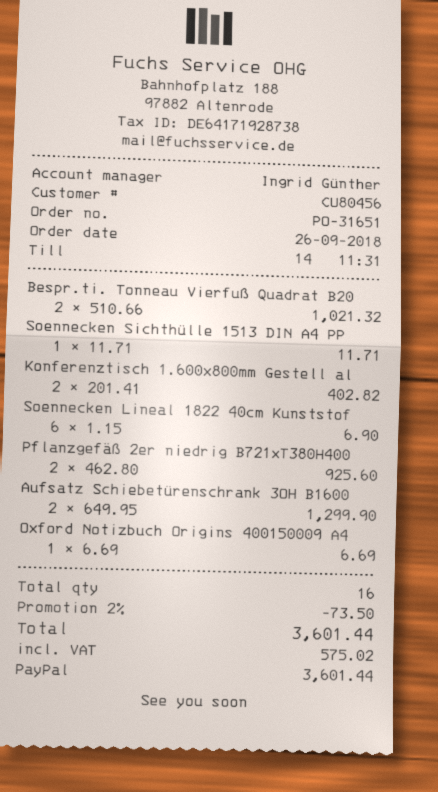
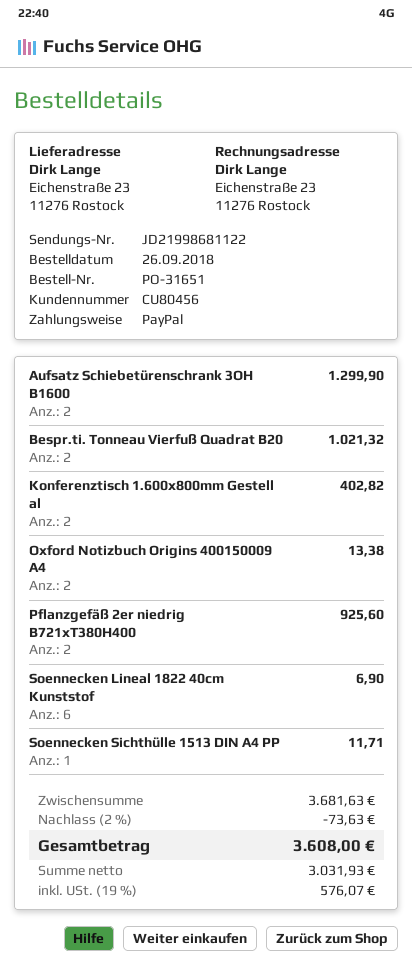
Oxford Notizbuch Origins 400150009 A4: 1 for 6.69 -> 2 for 13.38
discount: 2% = 73.50 -> 2% = 73.63
tax: 575.02 -> 576.07
total: 3601.44 -> 3608.00

